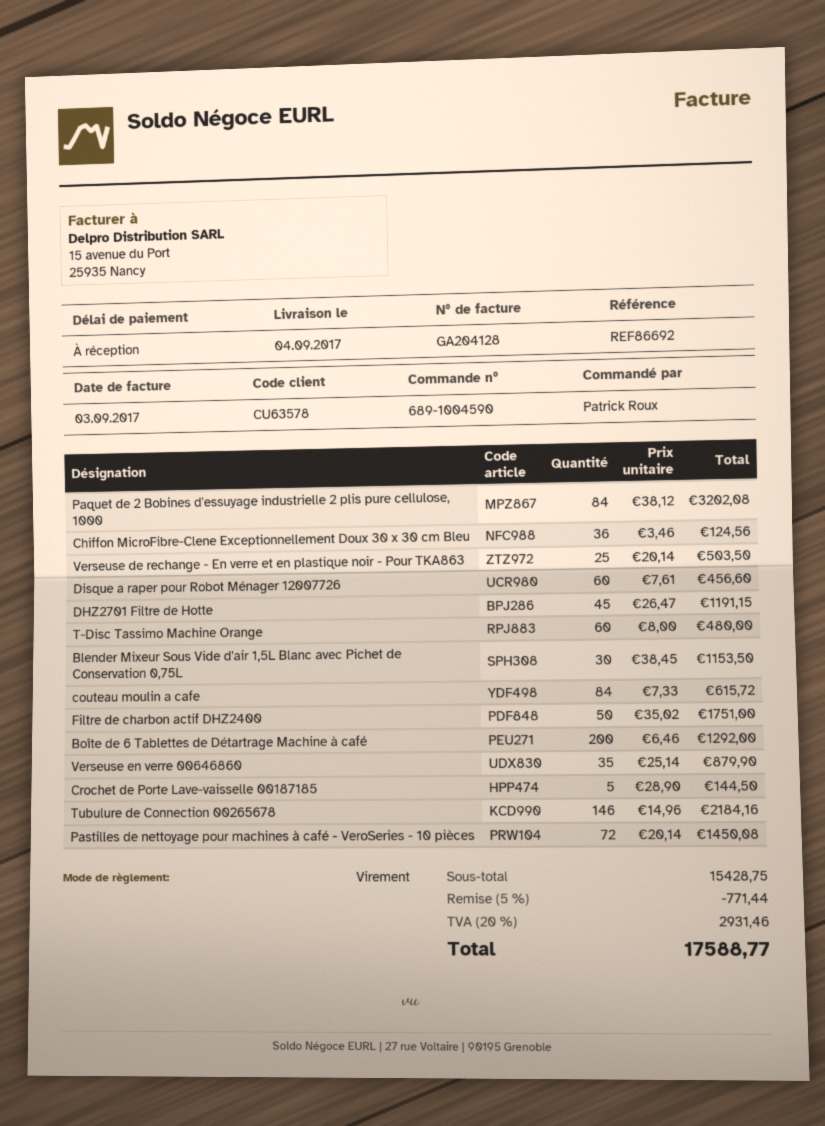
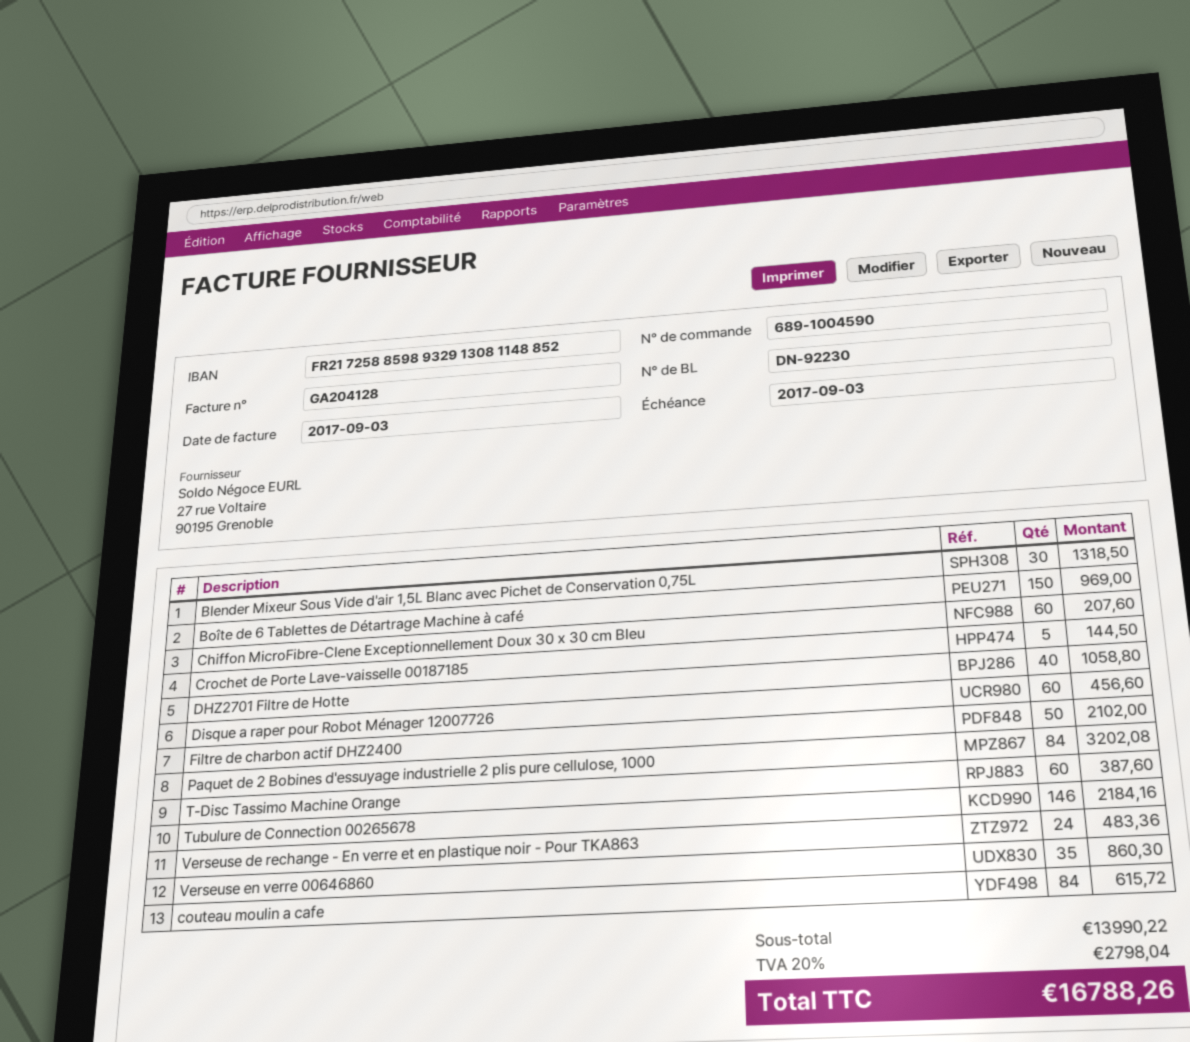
Chiffon MicroFibre-Clene Exceptionnellement Doux 30 x 30 cm Bleu: 36 for 124.56 -> 60 for 207.60
Verseuse de rechange - En verre et en plastique noir - Pour TKA863: 25 for 503.50 -> 24 for 483.36
DHZ2701 Filtre de Hotte: 45 for 1191.15 -> 40 for 1058.80
T-Disc Tassimo Machine Orange: 60 for 480.00 -> 60 for 387.60
Blender Mixeur Sous Vide d'air 1,5L Blanc avec Pichet de Conservation 0,75L: 30 for 1153.50 -> 30 for 1318.50
Filtre de charbon actif DHZ2400: 50 for 1751.00 -> 50 for 2102.00
Boîte de 6 Tablettes de Détartrage Machine à café: 200 for 1292.00 -> 150 for 969.00
Verseuse en verre 00646860: 35 for 879.90 -> 35 for 860.30
Pastilles de nettoyage pour machines à café - VeroSeries - 10 pièces: 72 for 1450.08 -> none
subtotal: 15428.75 -> 13990.22
discount: 5% = 771.44 -> none
tax: 20% = 2931.46 -> 20% = 2798.04
total: 17588.77 -> 16788.26

